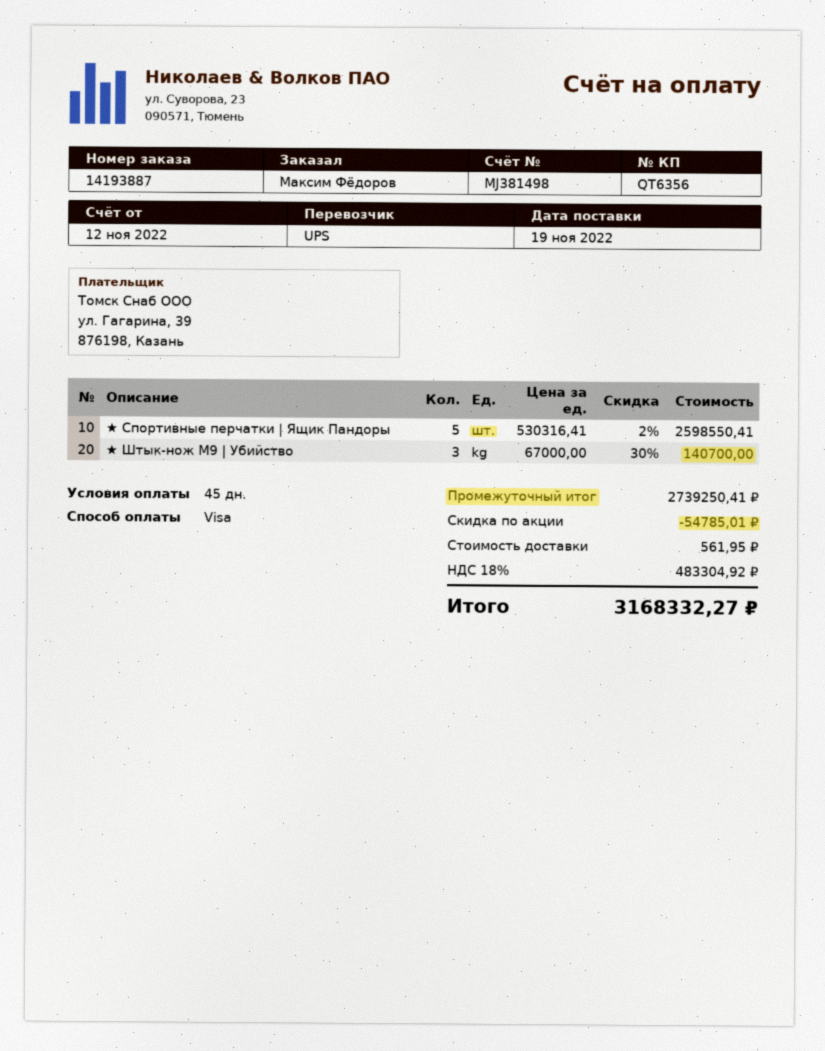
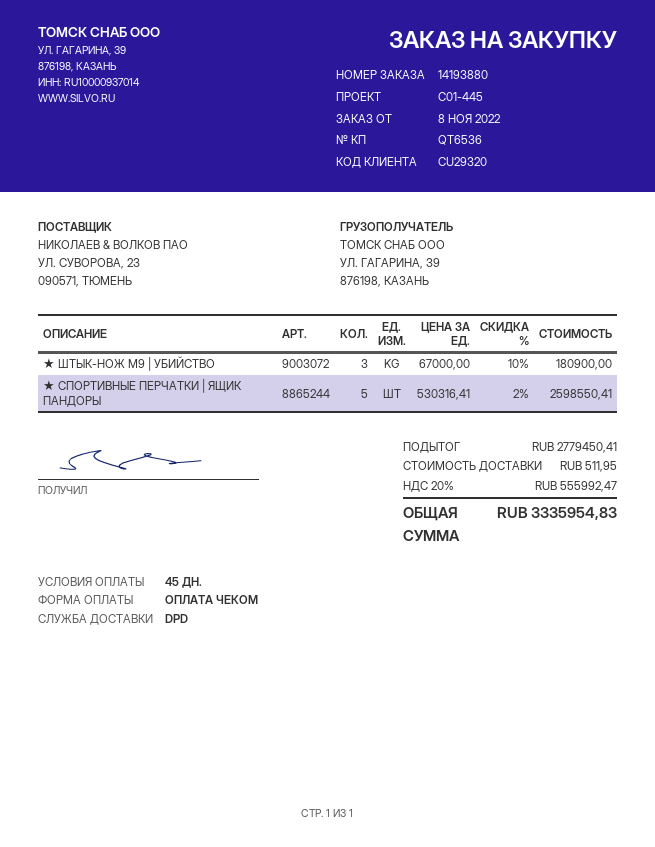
quote number: QT6356 -> QT6536
order number: 14193887 -> 14193880
payment method: Visa -> cheque
shipping method: UPS -> DPD
★ Штык-нож M9 | Убийство: 3 x 67000.00 - 30% = 140700.00 -> 3 x 67000.00 - 10% = 180900.00
subtotal: 2739250.41 -> 2779450.41
discount: 54785.01 -> none
shipping: 561.95 -> 511.95
tax: 18% = 483304.92 -> 20% = 555992.47
total: 3168332.27 -> 3335954.83

